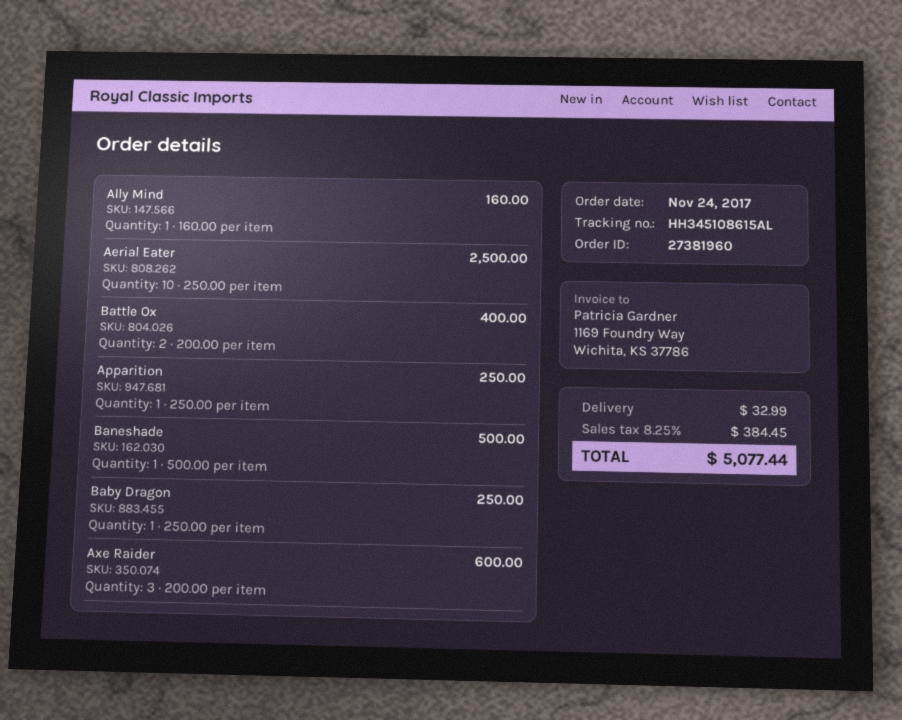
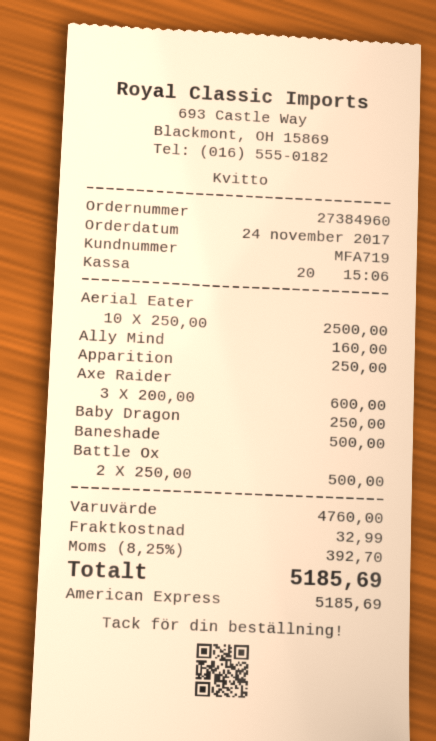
order number: 27381960 -> 27384960
Battle Ox: 2 x 200.00 = 400.00 -> 2 x 250.00 = 500.00
tax: 8.25% = 384.45 -> 8.25% = 392.70
total: 5077.44 -> 5185.69

